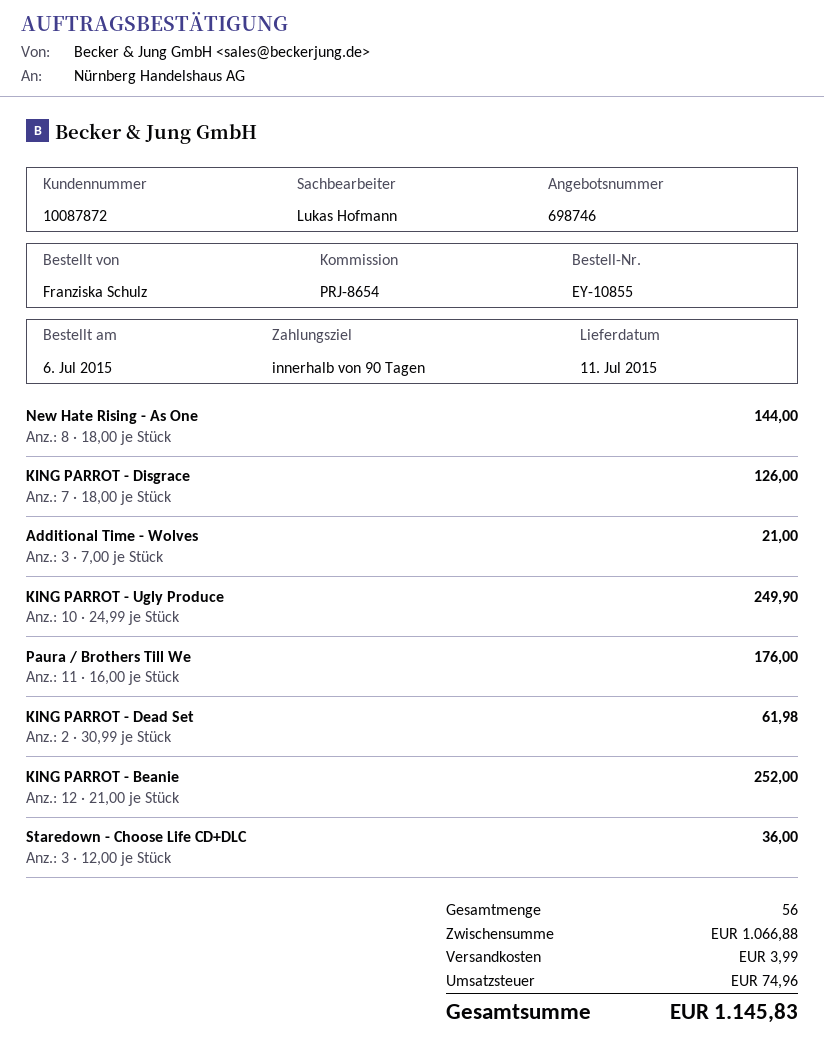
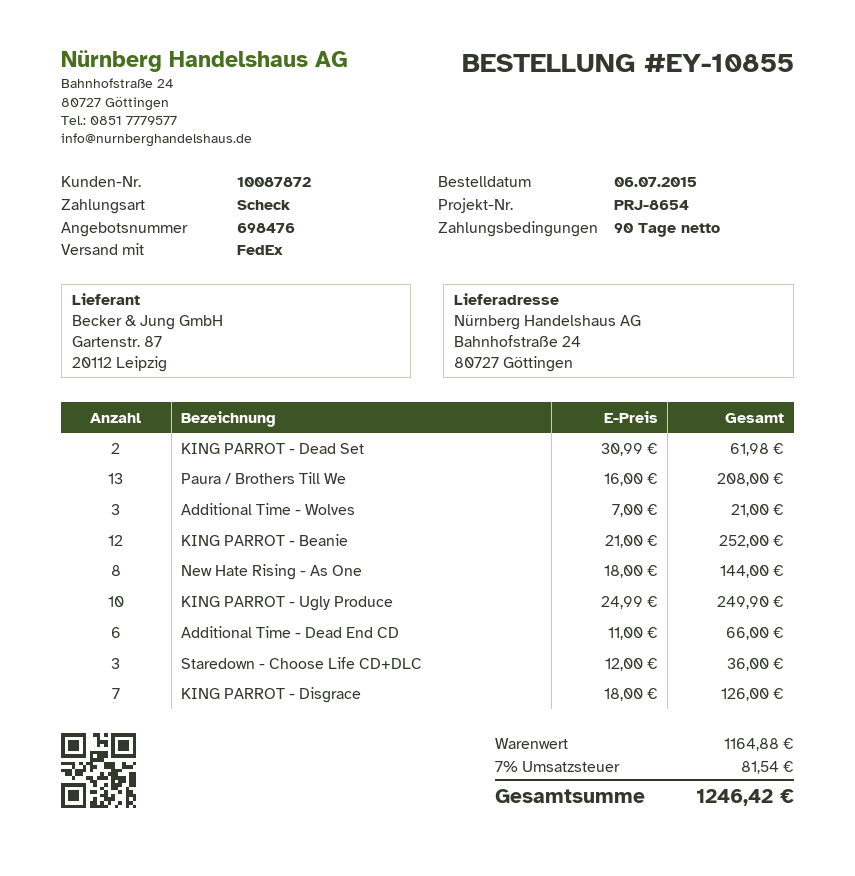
quote number: 698746 -> 698476
Paura / Brothers Till We: 11 x 16.00 = 176.00 -> 13 x 16.00 = 208.00
Additional Time - Dead End CD: none -> 6 x 11.00 = 66.00
subtotal: 1066.88 -> 1164.88
shipping: 3.99 -> none
tax: 74.96 -> 81.54
total: 1145.83 -> 1246.42

